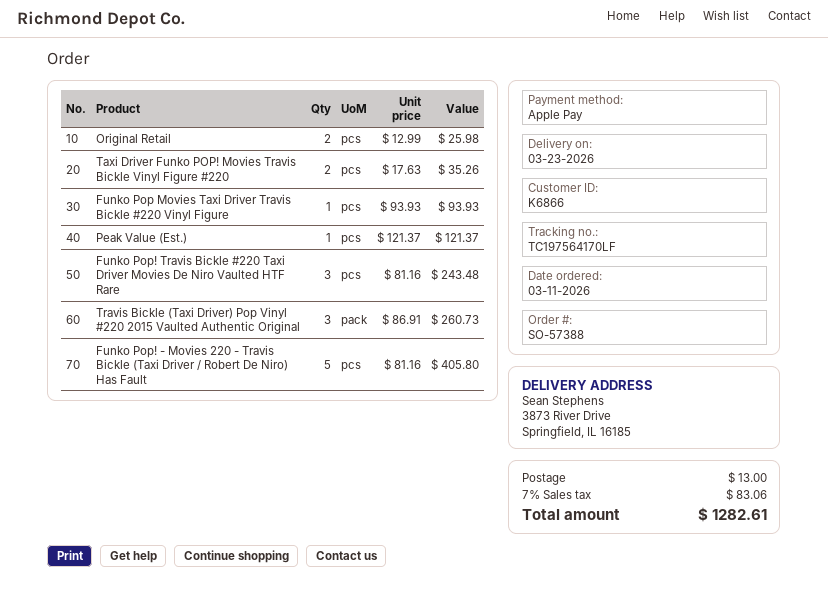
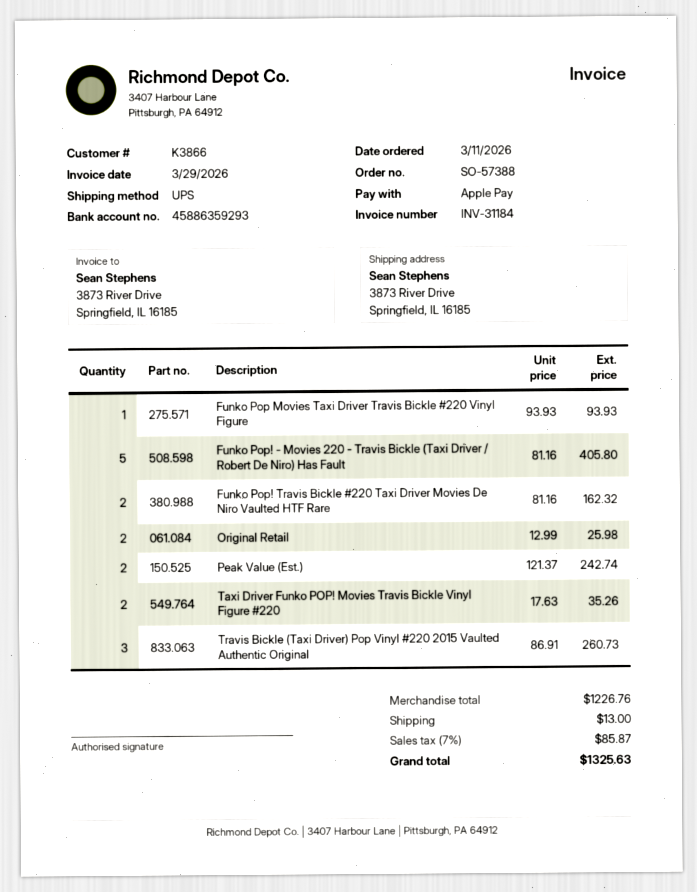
customer number: K6866 -> K3866
Peak Value (Est.): 1 x 121.37 = 121.37 -> 2 x 121.37 = 242.74
Funko Pop! Travis Bickle #220 Taxi Driver Movies De Niro Vaulted HTF Rare: 3 x 81.16 = 243.48 -> 2 x 81.16 = 162.32
tax: 7% = 83.06 -> 7% = 85.87
total: 1282.61 -> 1325.63

